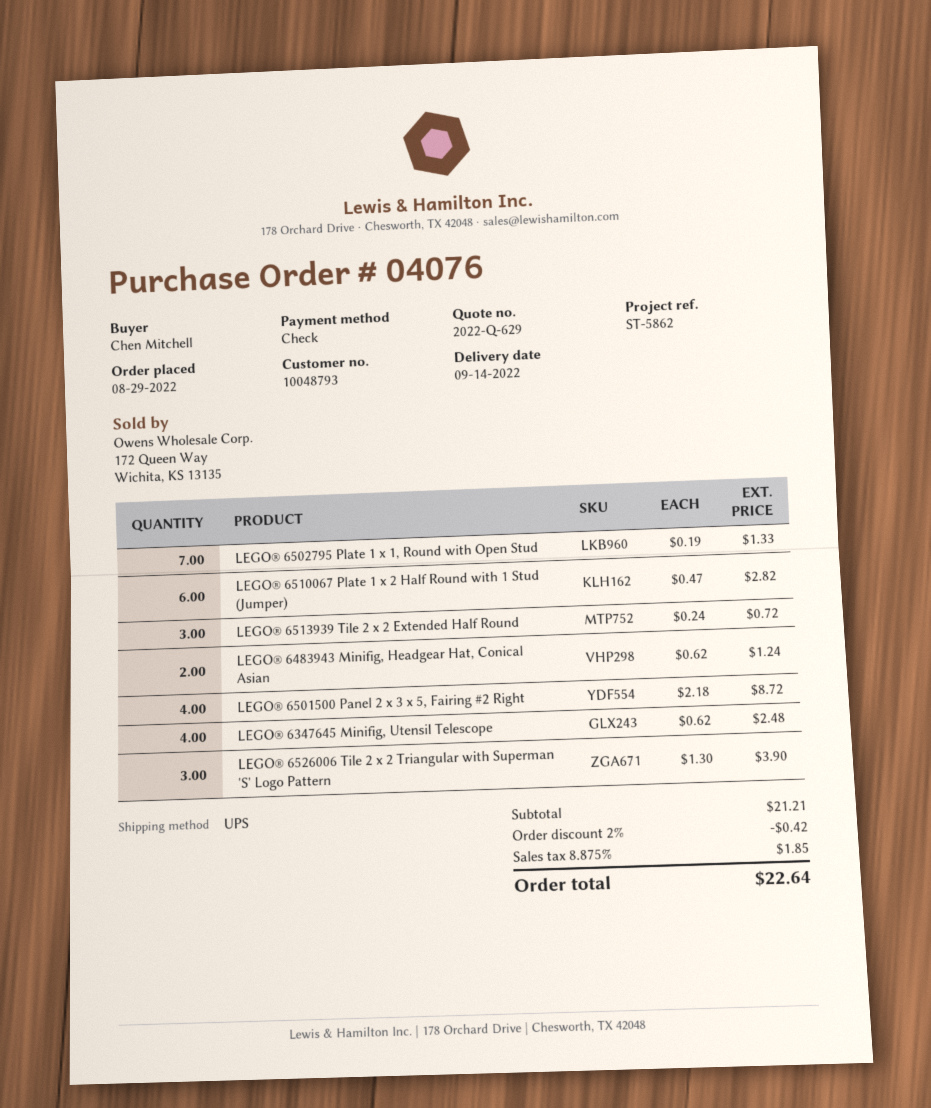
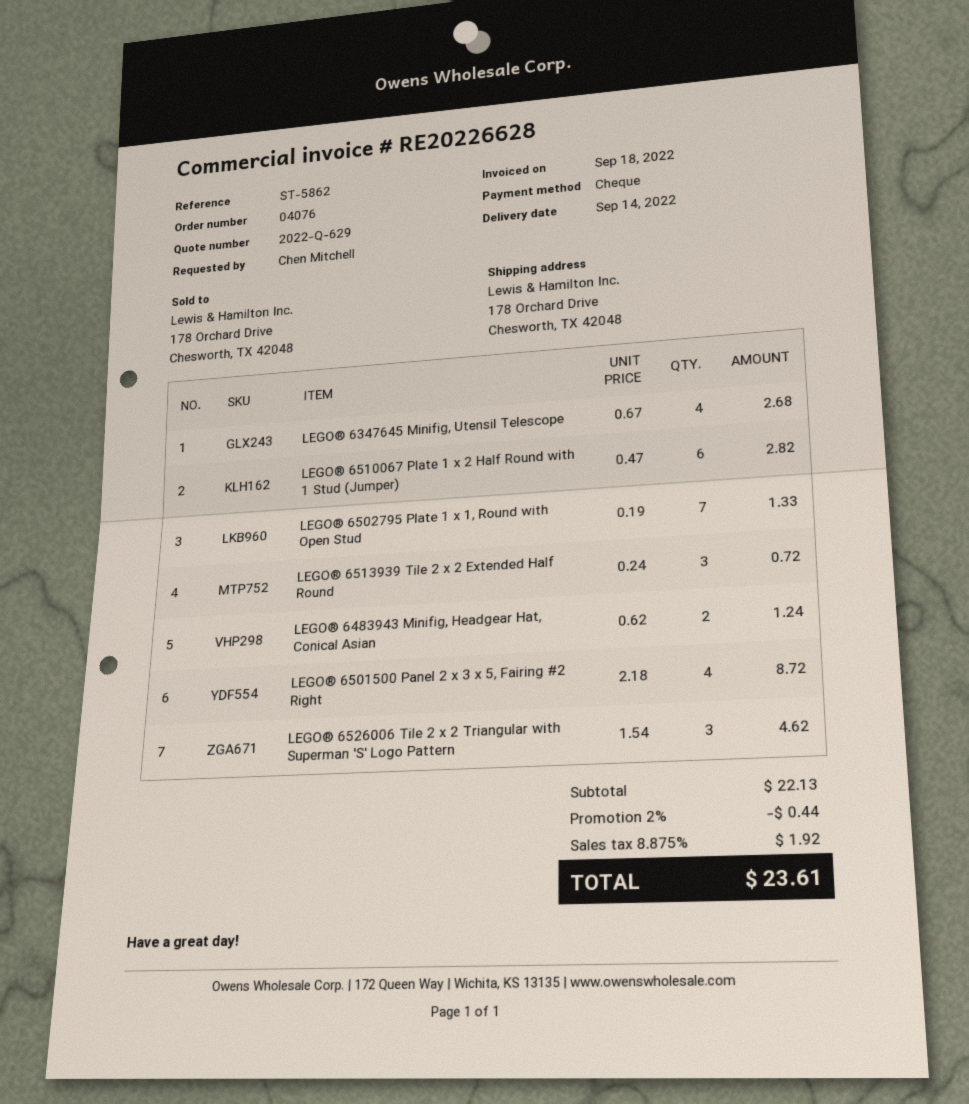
LEGO® 6347645 Minifig, Utensil Telescope: 4 x 0.62 = 2.48 -> 4 x 0.67 = 2.68
LEGO® 6526006 Tile 2 x 2 Triangular with Superman 'S' Logo Pattern: 3 x 1.30 = 3.90 -> 3 x 1.54 = 4.62
subtotal: 21.21 -> 22.13
discount: 2% = 0.42 -> 2% = 0.44
tax: 8.875% = 1.85 -> 8.875% = 1.92
total: 22.64 -> 23.61

